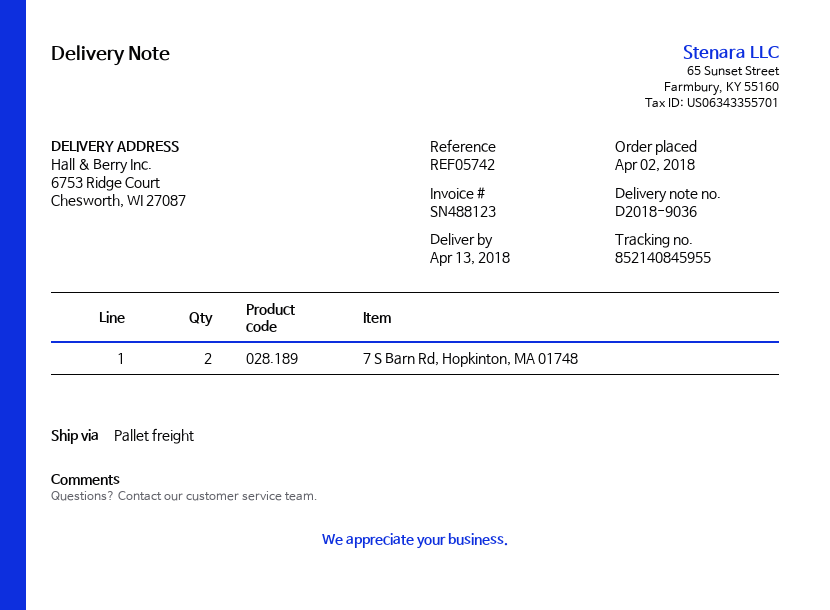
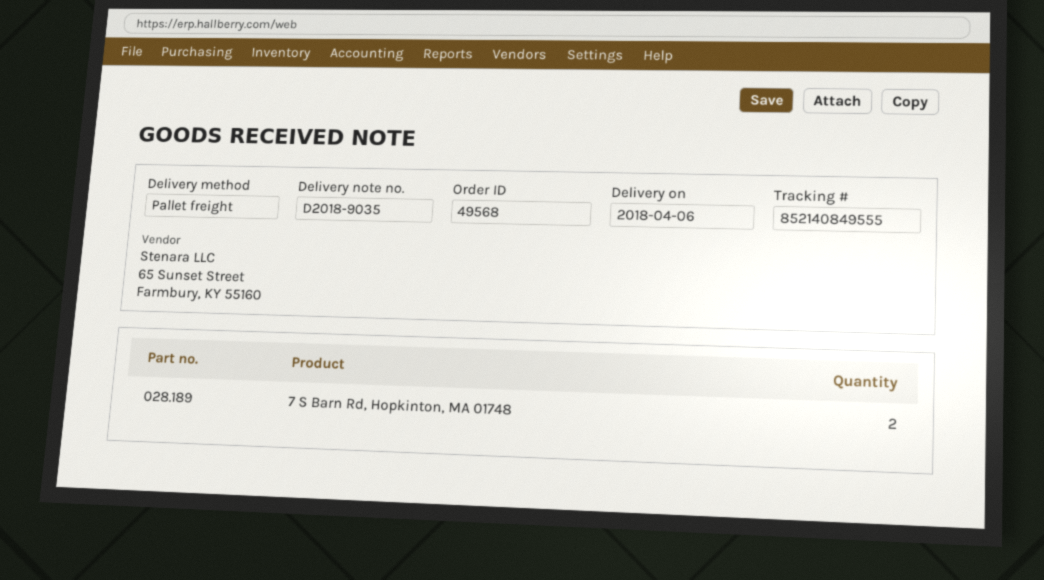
delivery note number: D2018-9036 -> D2018-9035
delivery date: 2018-04-13 -> 2018-04-06
tracking number: 852140845955 -> 852140849555

